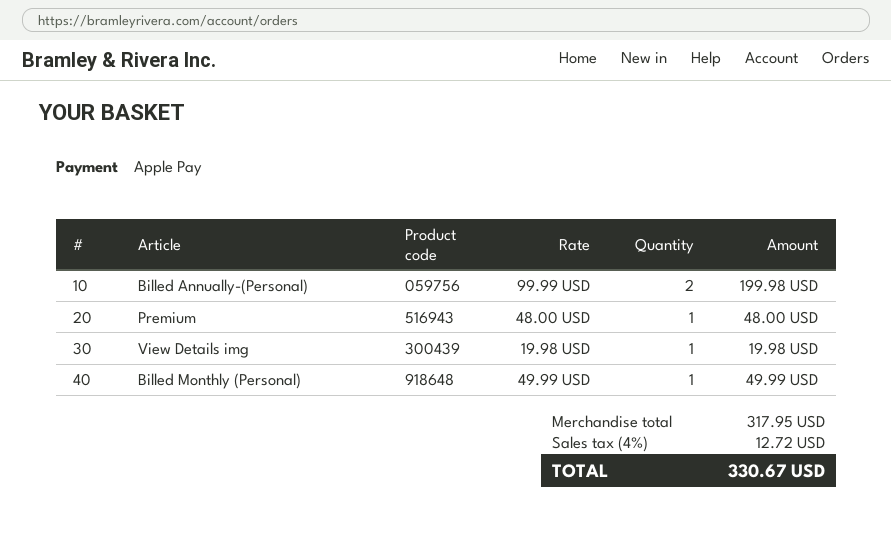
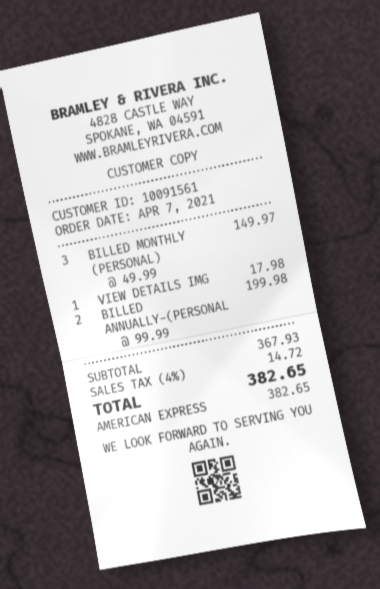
payment method: Apple Pay -> American Express
Premium: 1 x 48.00 = 48.00 -> none
View Details img: 1 x 19.98 = 19.98 -> 1 x 17.98 = 17.98
Billed Monthly (Personal): 1 x 49.99 = 49.99 -> 3 x 49.99 = 149.97
subtotal: 317.95 -> 367.93
tax: 4% = 12.72 -> 4% = 14.72
total: 330.67 -> 382.65

